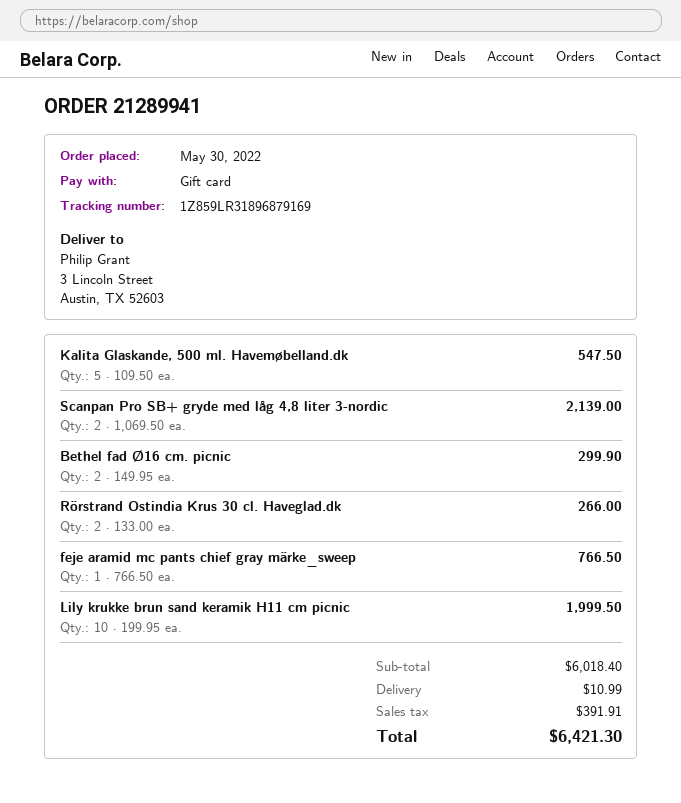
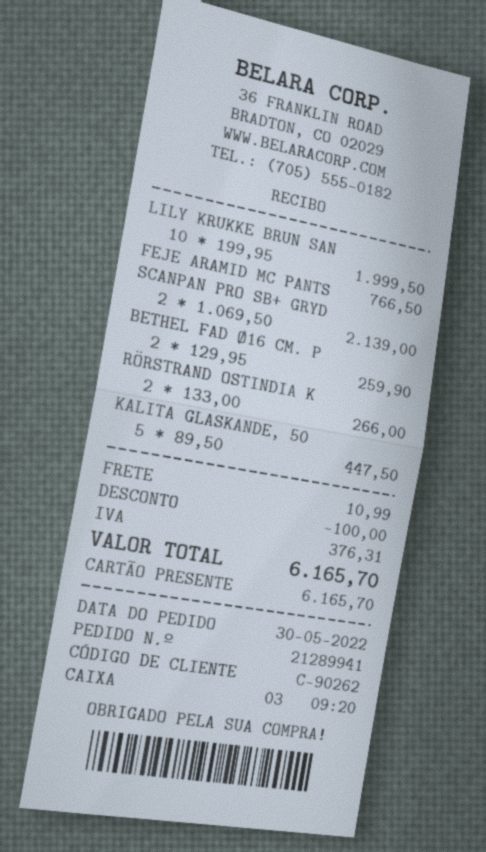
Kalita Glaskande, 500 ml. Havemøbelland.dk: 5 x 109.50 = 547.50 -> 5 x 89.50 = 447.50
Bethel fad Ø16 cm. picnic: 2 x 149.95 = 299.90 -> 2 x 129.95 = 259.90
discount: none -> 100.00
tax: 391.91 -> 376.31
total: 6421.30 -> 6165.70

